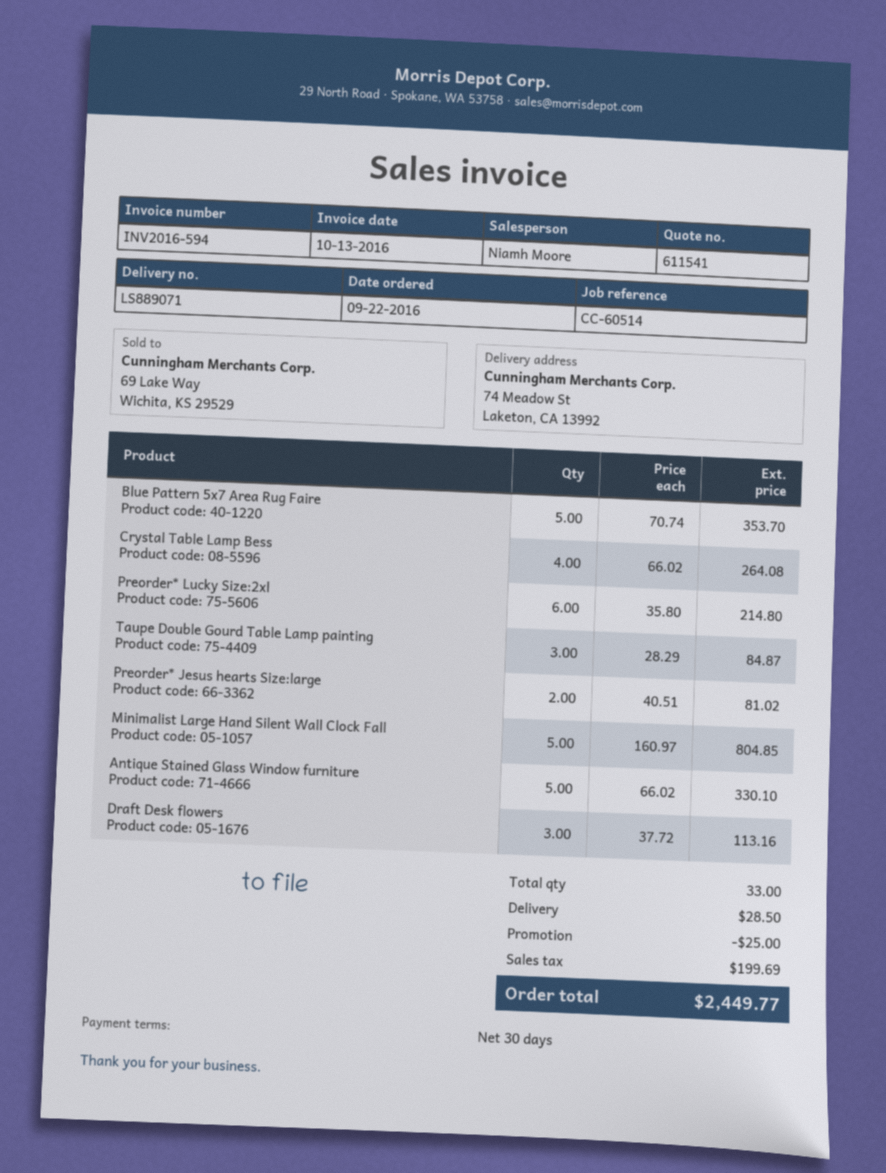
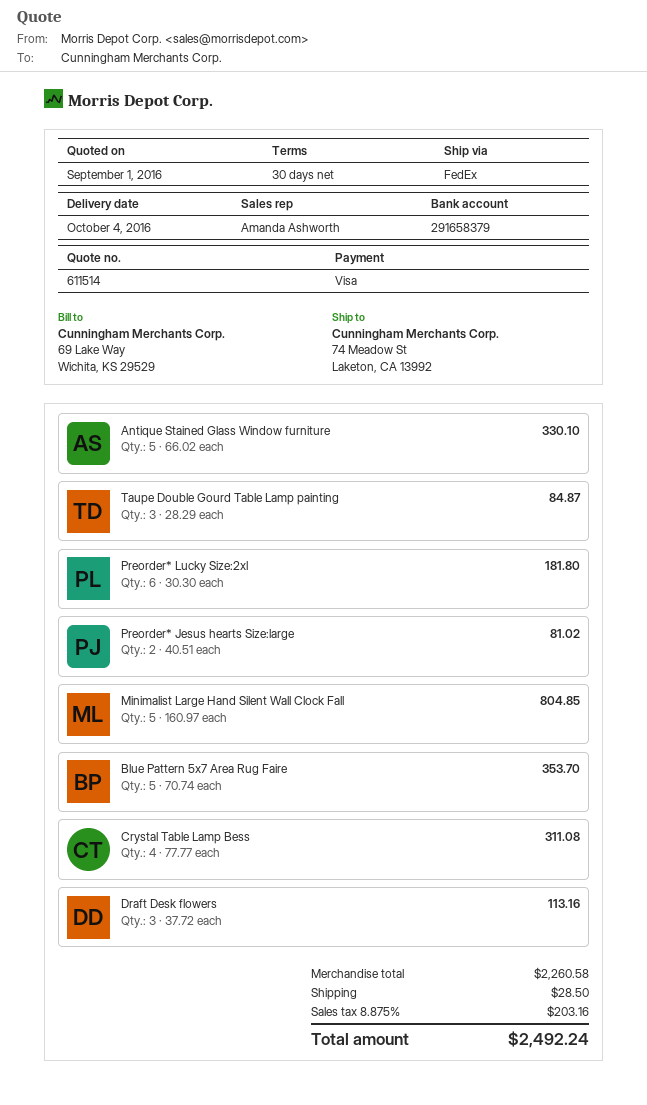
quote number: 611541 -> 611514
sales rep: Niamh Moore -> Amanda Ashworth
Crystal Table Lamp Bess: 4 x 66.02 = 264.08 -> 4 x 77.77 = 311.08
Preorder* Lucky Size:2xl: 6 x 35.80 = 214.80 -> 6 x 30.30 = 181.80
discount: 25.00 -> none
tax: 199.69 -> 203.16
total: 2449.77 -> 2492.24

